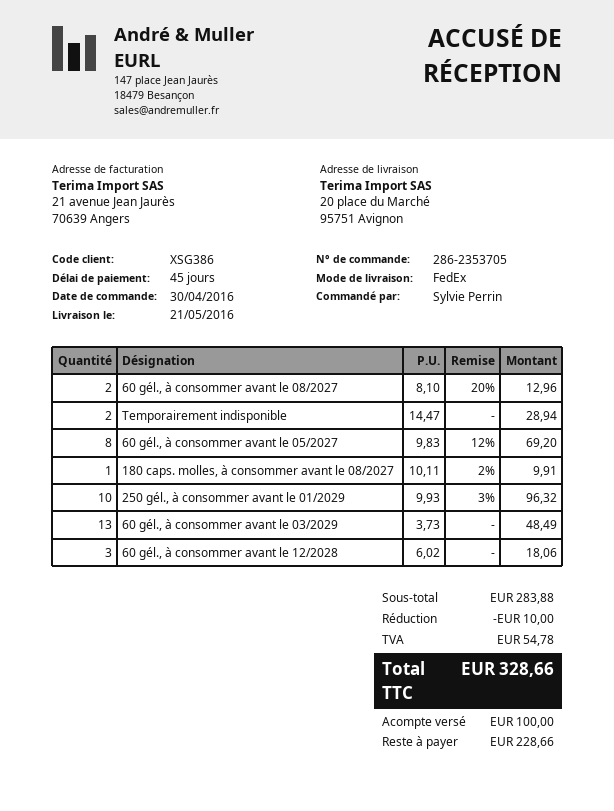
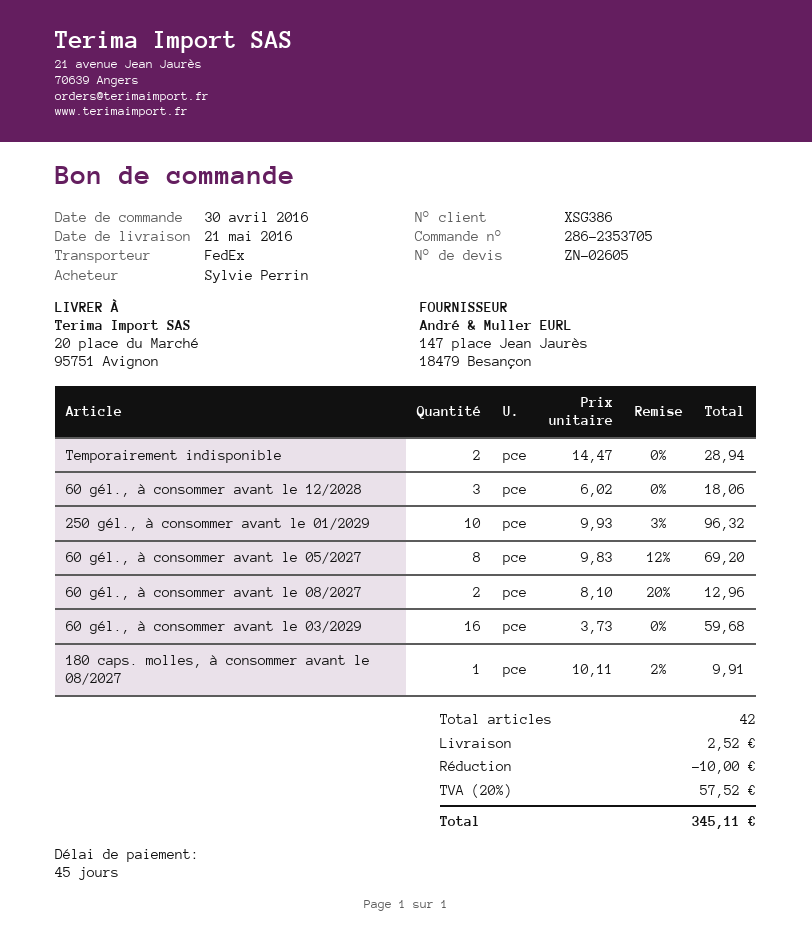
60 gél., à consommer avant le 03/2029: 13 x 3.73 = 48.49 -> 16 x 3.73 = 59.68
shipping: none -> 2.52
tax: 54.78 -> 57.52
total: 328.66 -> 345.11

